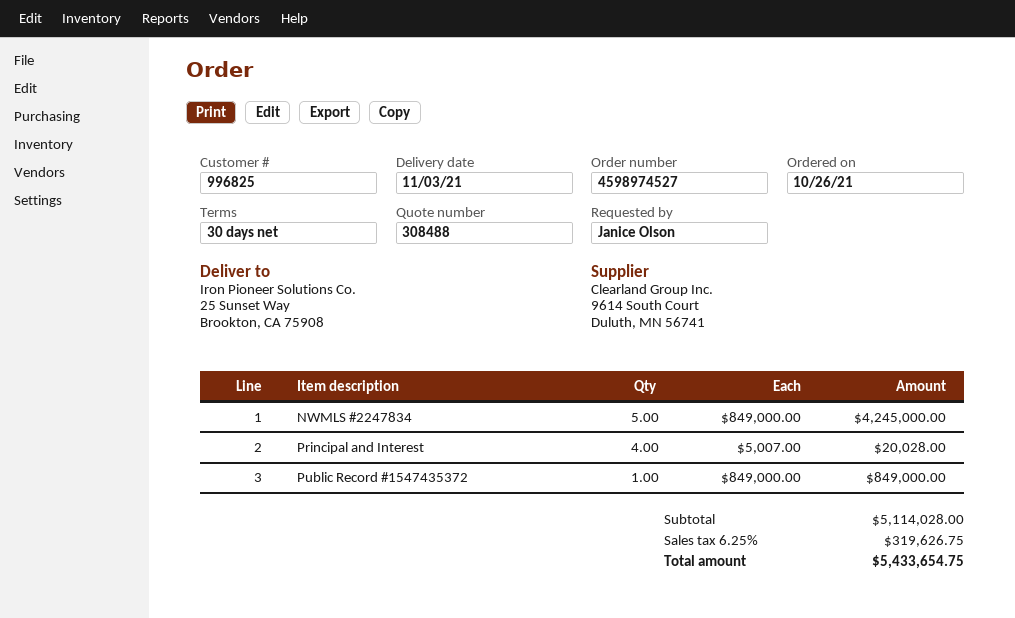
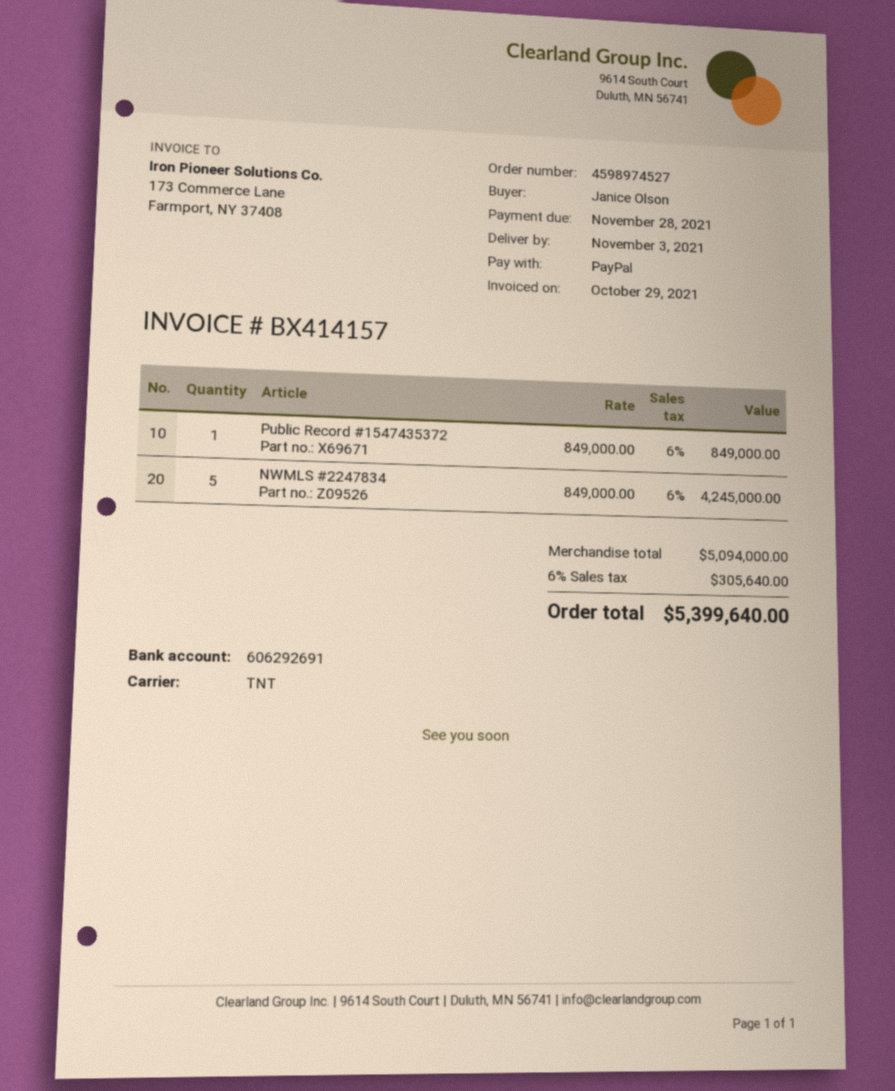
Principal and Interest: 4 x 5007.00 = 20028.00 -> none
subtotal: 5114028.00 -> 5094000.00
tax: 6.25% = 319626.75 -> 6% = 305640.00
total: 5433654.75 -> 5399640.00

